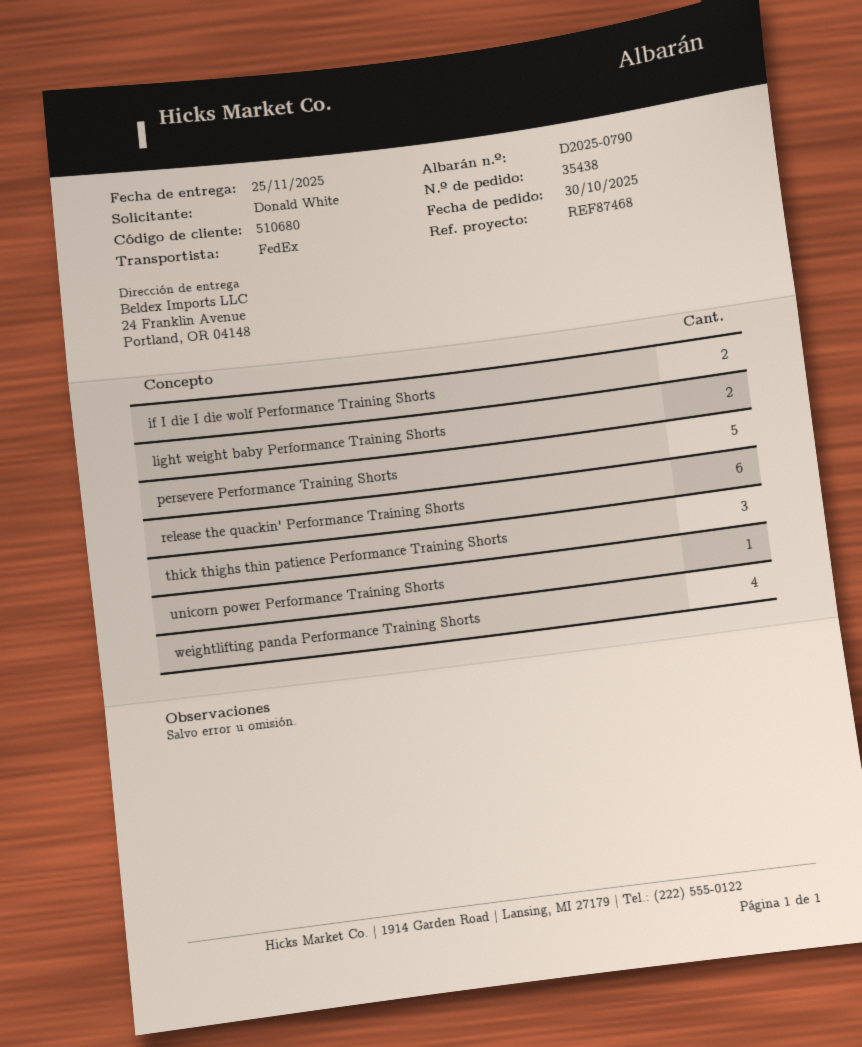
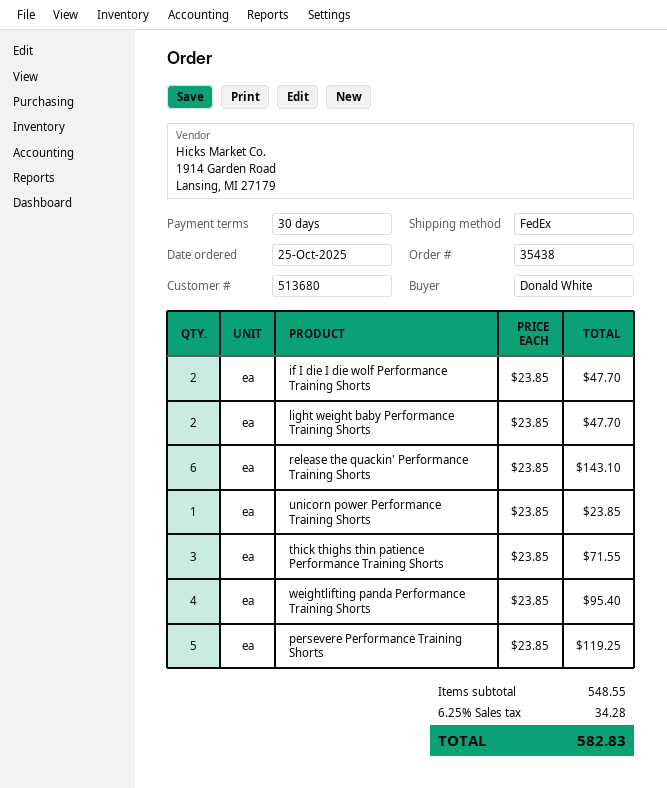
order date: 2025-10-30 -> 2025-10-25
customer number: 510680 -> 513680

